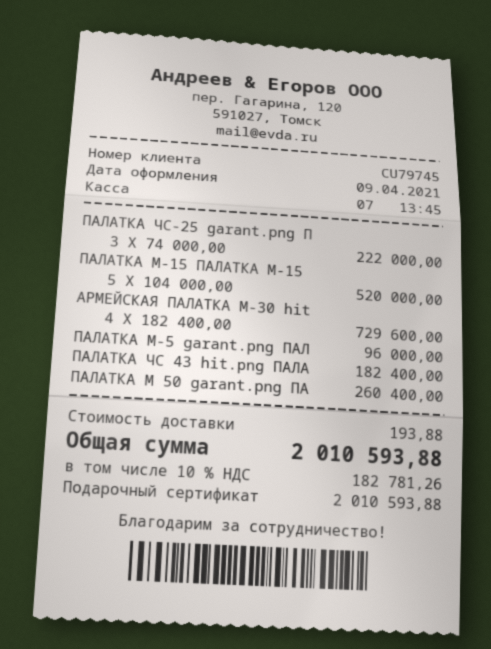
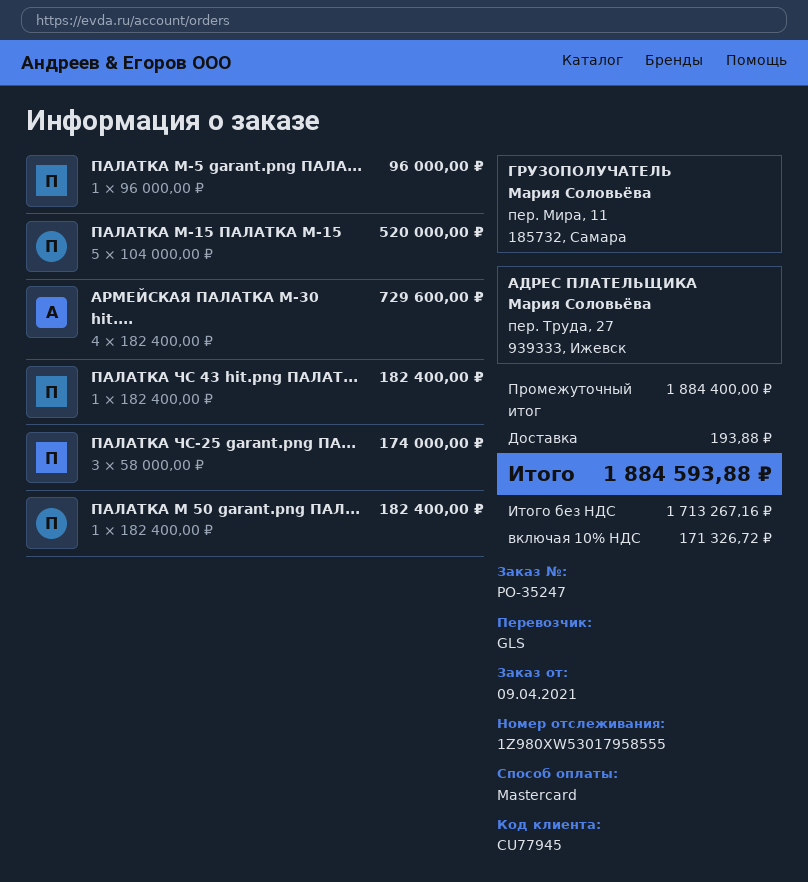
customer number: CU79745 -> CU77945
payment method: gift card -> Mastercard
ПАЛАТКА ЧС-25 garant.png П: 3 x 74000.00 = 222000.00 -> 3 x 58000.00 = 174000.00
ПАЛАТКА М 50 garant.png ПА: 1 x 260400.00 = 260400.00 -> 1 x 182400.00 = 182400.00
tax: 10% = 182781.26 -> 10% = 171326.72
total: 2010593.88 -> 1884593.88

